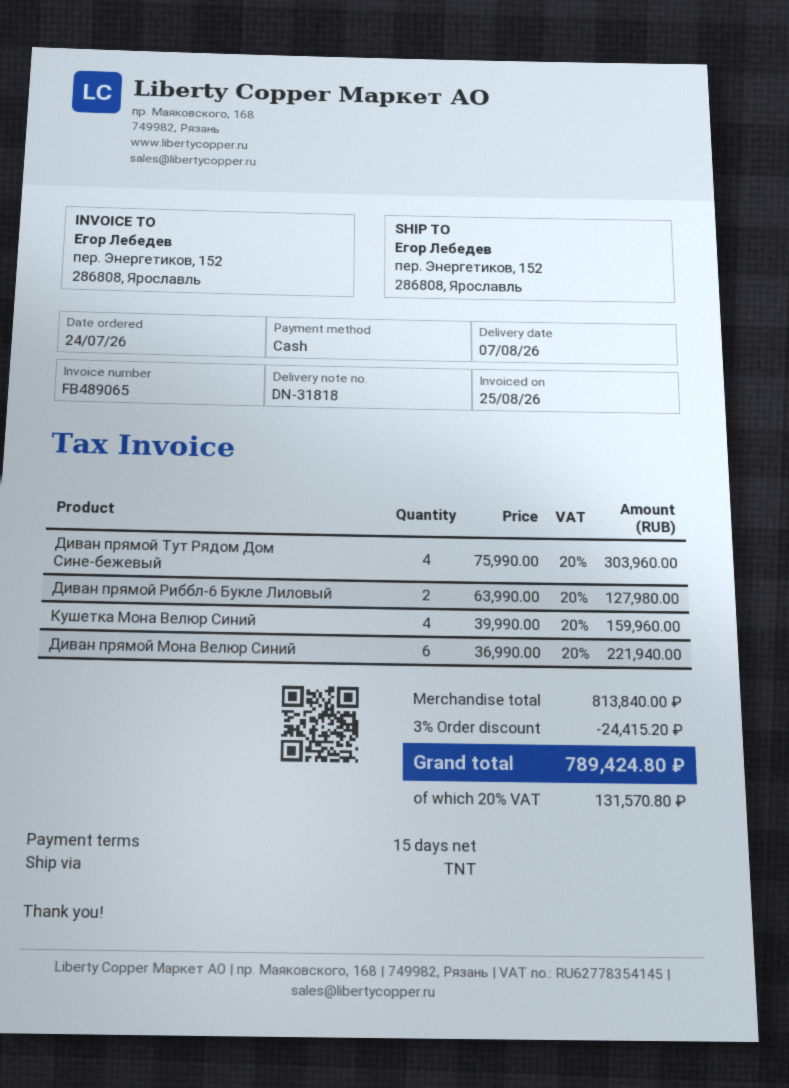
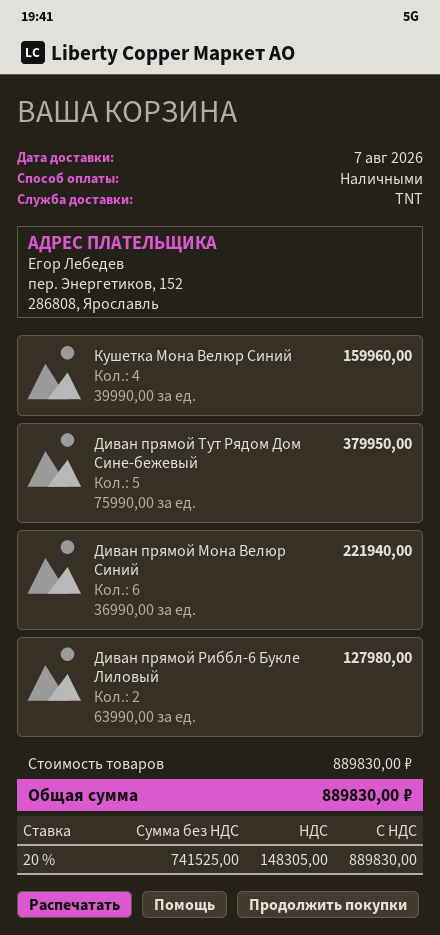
Диван прямой Тут Рядом Дом Сине-бежевый: 4 x 75990.00 = 303960.00 -> 5 x 75990.00 = 379950.00
subtotal: 813840.00 -> 889830.00
discount: 3% = 24415.20 -> none
tax: 20% = 131570.80 -> 20% = 148305.00
total: 789424.80 -> 889830.00

